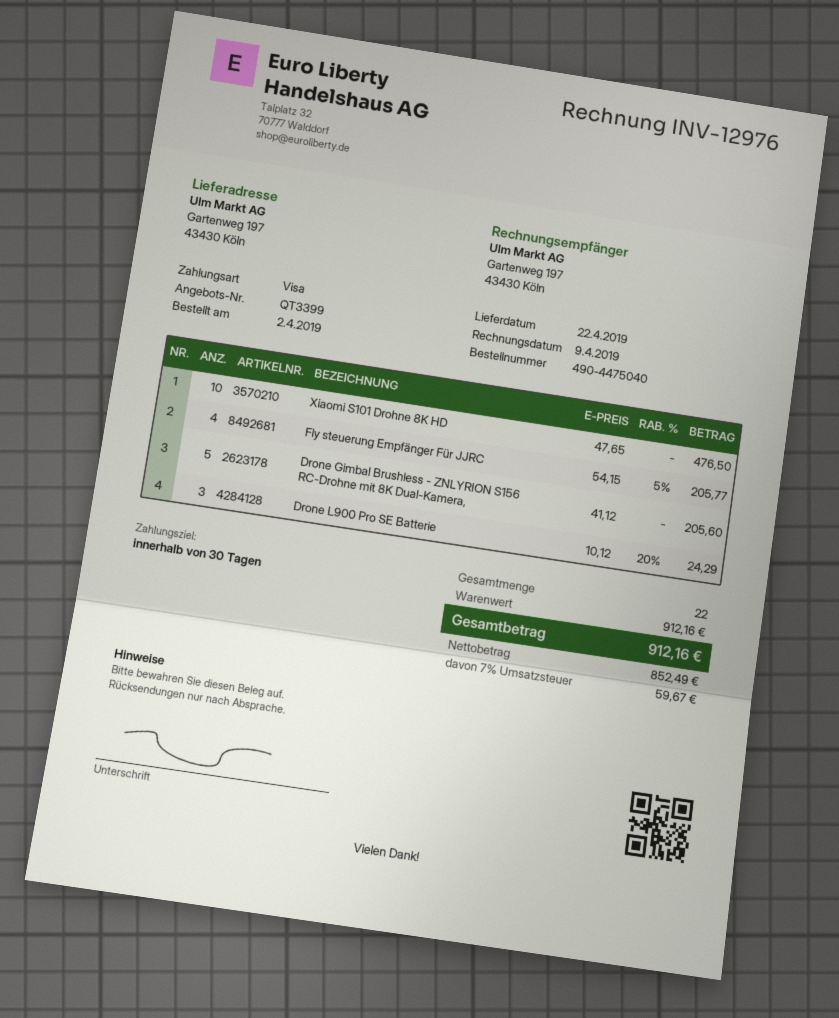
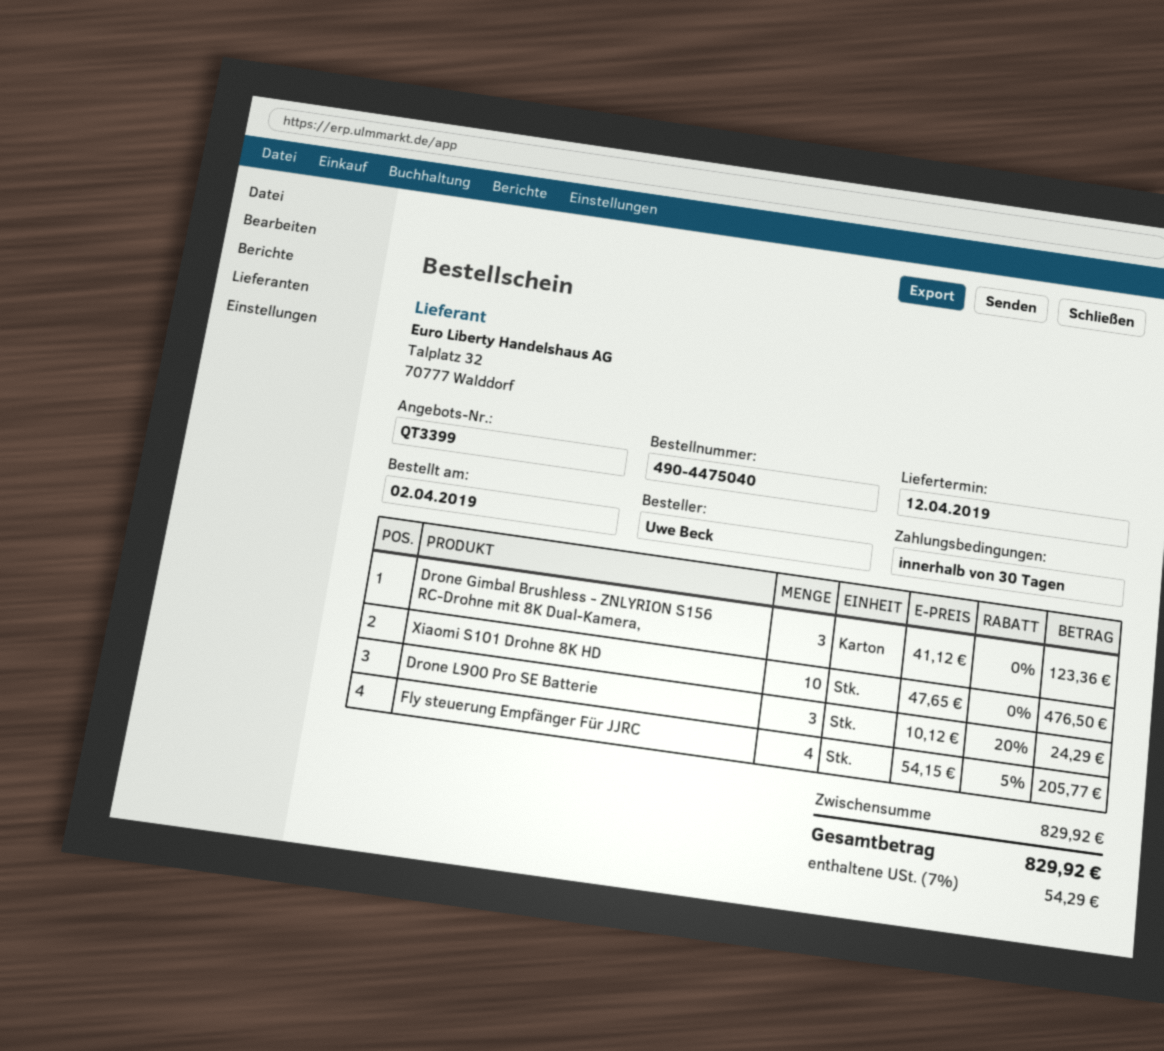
delivery date: 2019-04-22 -> 2019-04-12
Drone Gimbal Brushless - ZNLYRION S156 RC-Drohne mit 8K Dual-Kamera,: 5 x 41.12 = 205.60 -> 3 x 41.12 = 123.36
subtotal: 912.16 -> 829.92
tax: 7% = 59.67 -> 7% = 54.29
total: 912.16 -> 829.92

